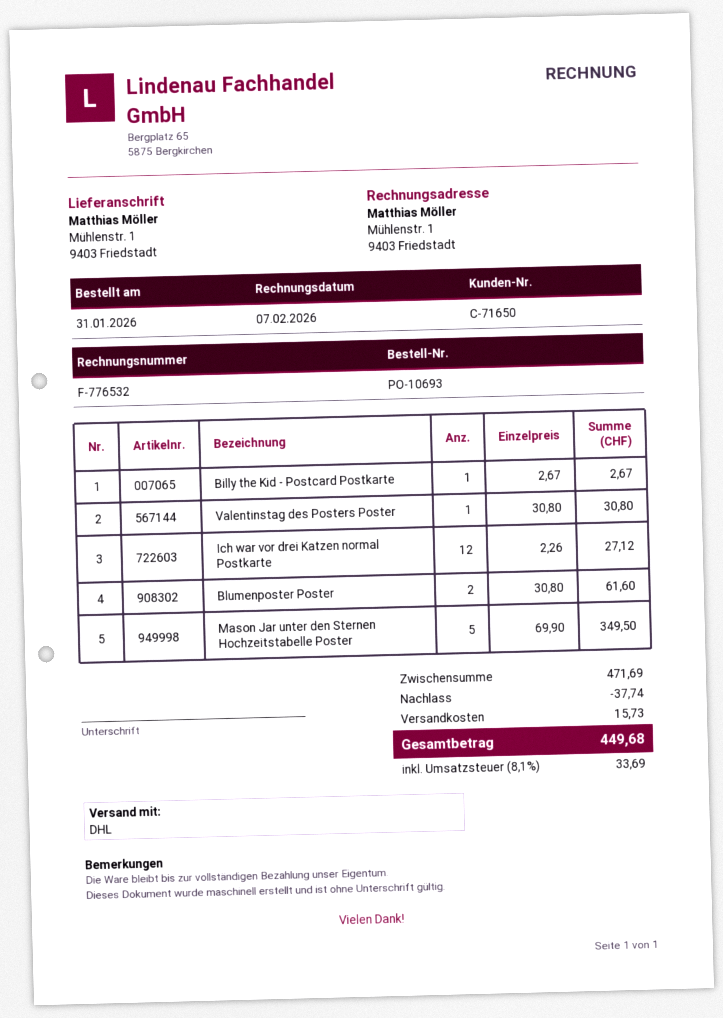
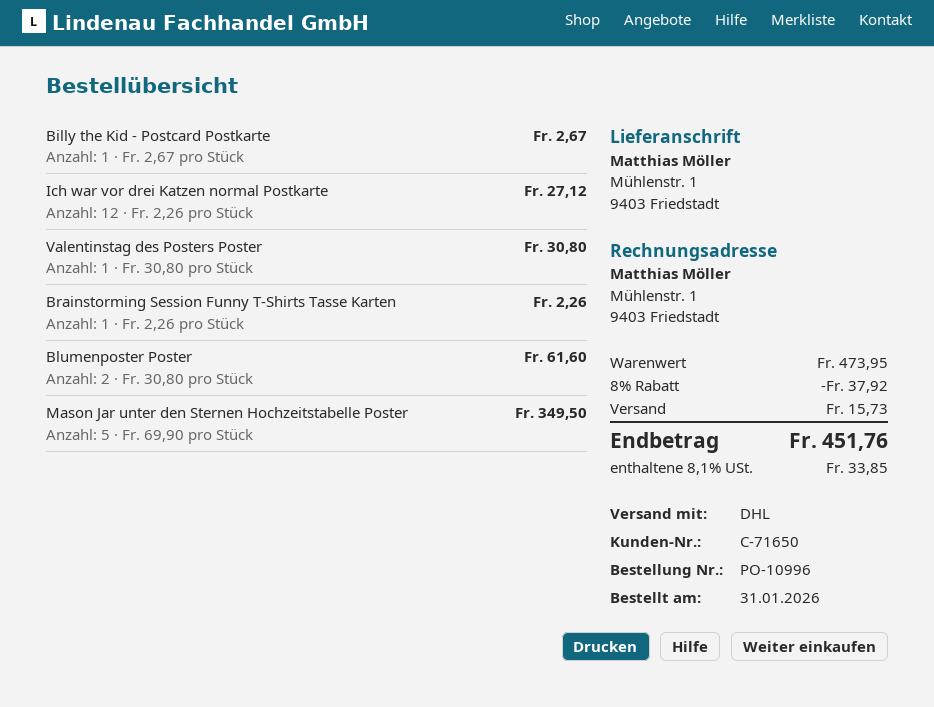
order number: PO-10693 -> PO-10996
Brainstorming Session Funny T-Shirts Tasse Karten: none -> 1 x 2.26 = 2.26
subtotal: 471.69 -> 473.95
discount: 37.74 -> 37.92
tax: 8.1% = 33.69 -> 8.1% = 33.85
total: 449.68 -> 451.76

